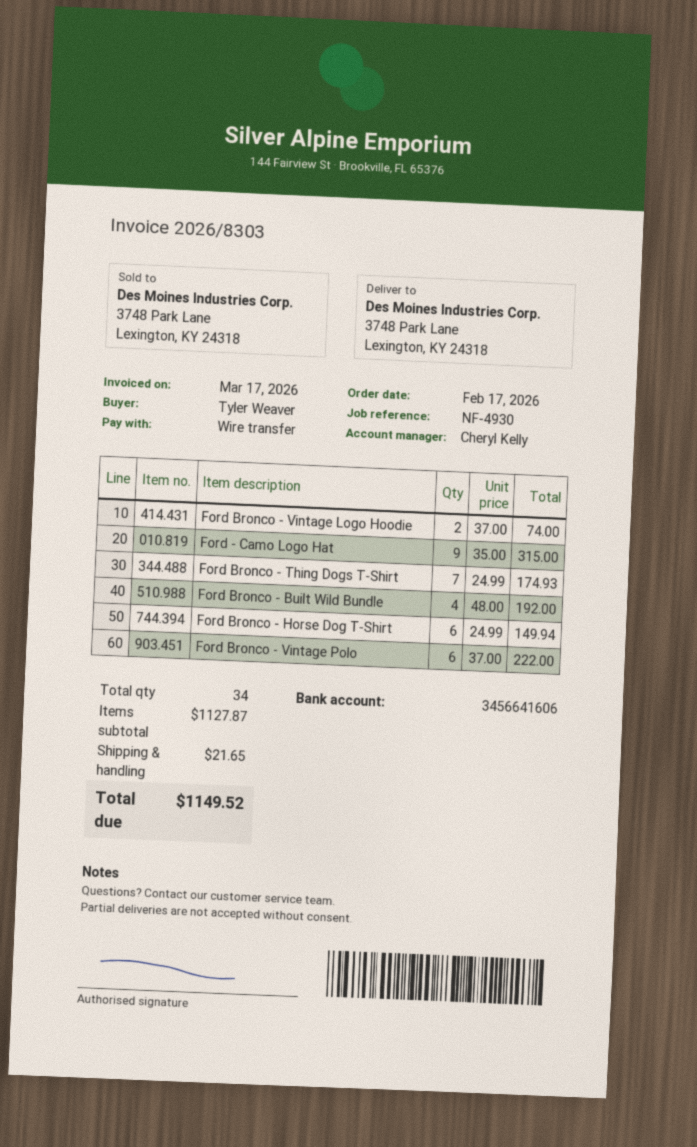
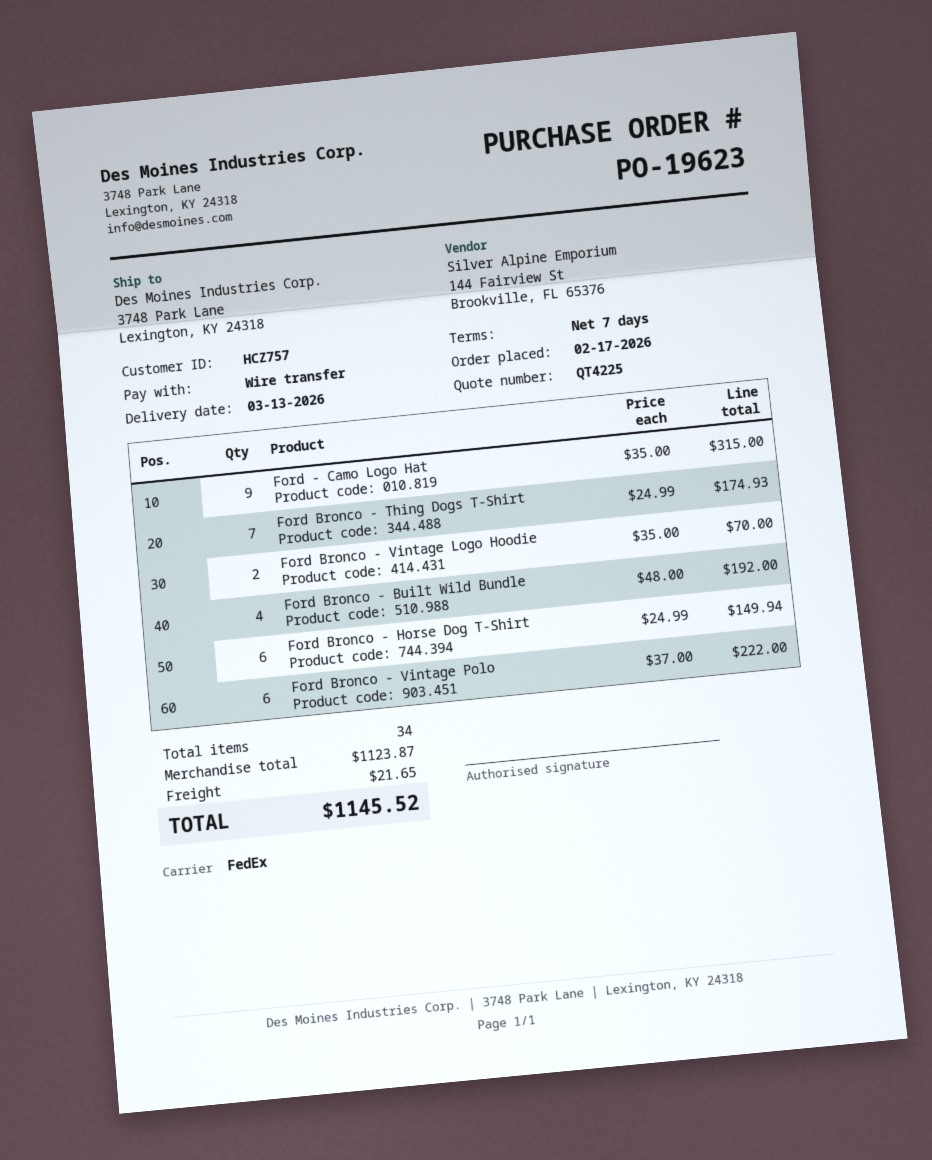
Ford Bronco - Vintage Logo Hoodie: 2 x 37.00 = 74.00 -> 2 x 35.00 = 70.00
subtotal: 1127.87 -> 1123.87
total: 1149.52 -> 1145.52

